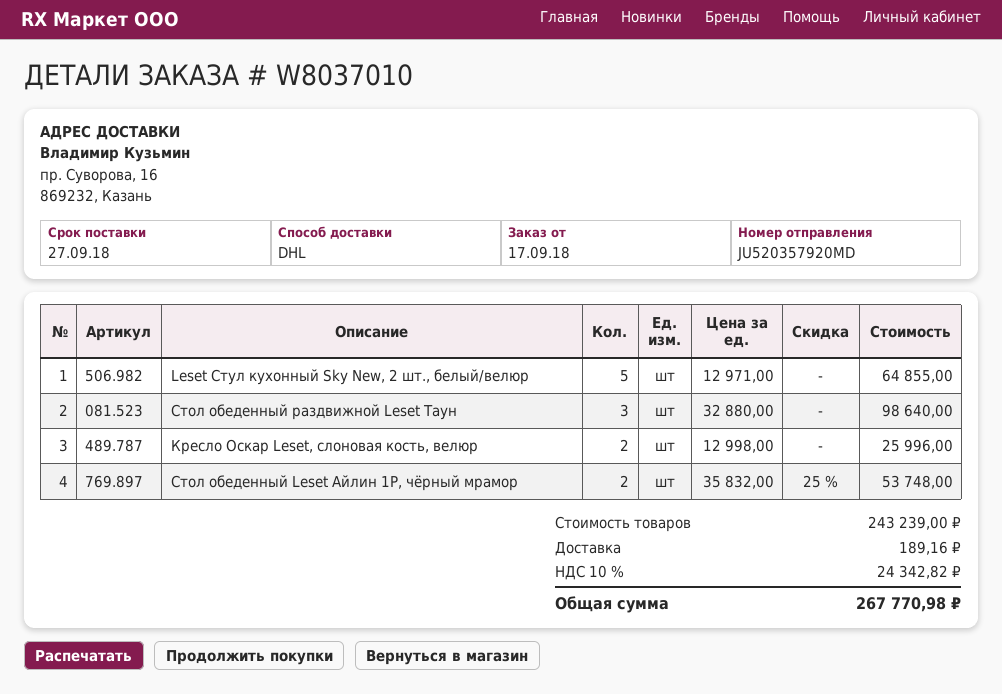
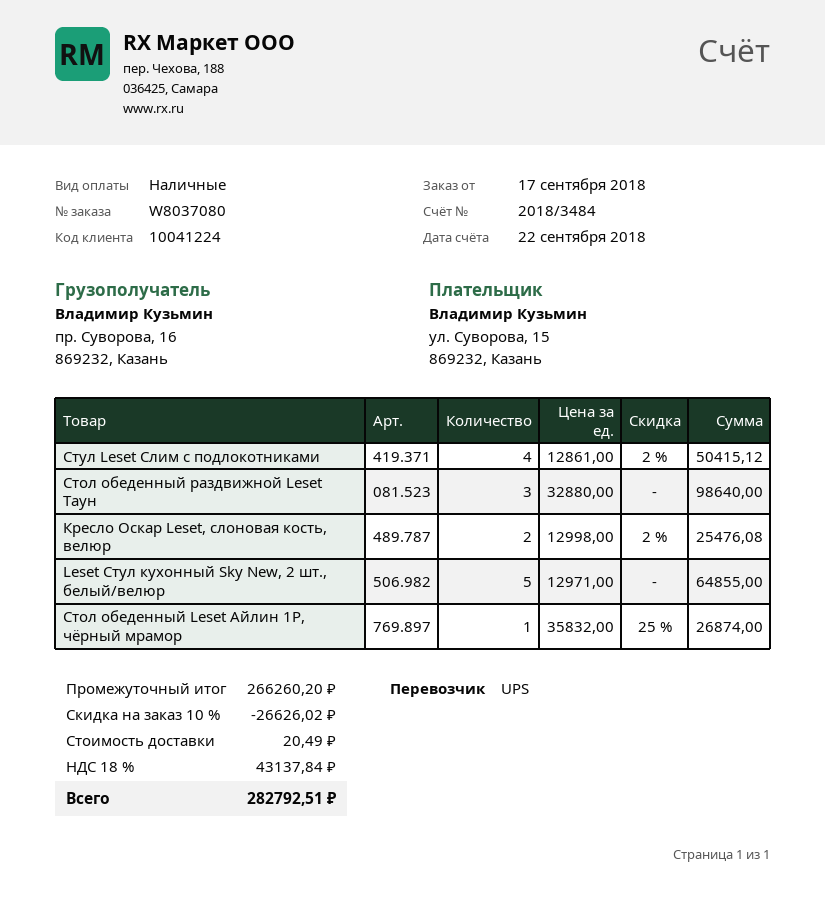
order number: W8037010 -> W8037080
shipping method: DHL -> UPS
Кресло Оскар Leset, слоновая кость, велюр: 2 x 12998.00 = 25996.00 -> 2 x 12998.00 - 2% = 25476.08
Стол обеденный Leset Айлин 1Р, чёрный мрамор: 2 x 35832.00 - 25% = 53748.00 -> 1 x 35832.00 - 25% = 26874.00
Стул Leset Слим с подлокотниками: none -> 4 x 12861.00 - 2% = 50415.12
subtotal: 243239.00 -> 266260.20
discount: none -> 10% = 26626.02
shipping: 189.16 -> 20.49
tax: 10% = 24342.82 -> 18% = 43137.84
total: 267770.98 -> 282792.51

